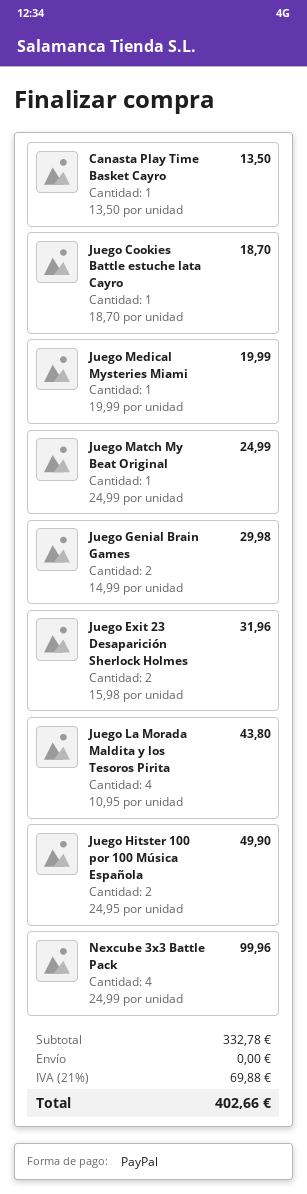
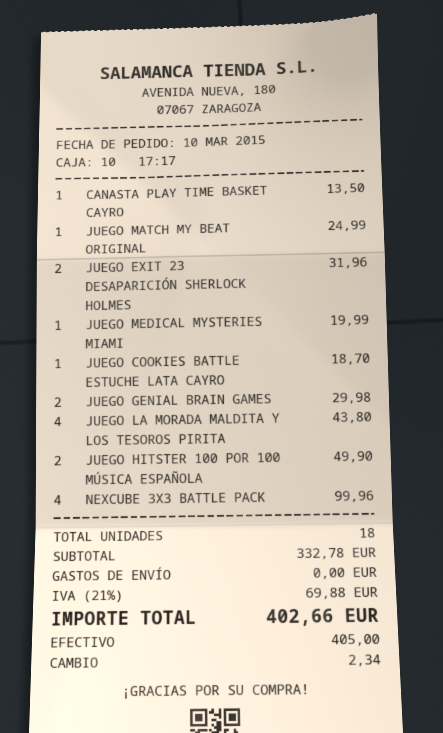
payment method: PayPal -> cash

